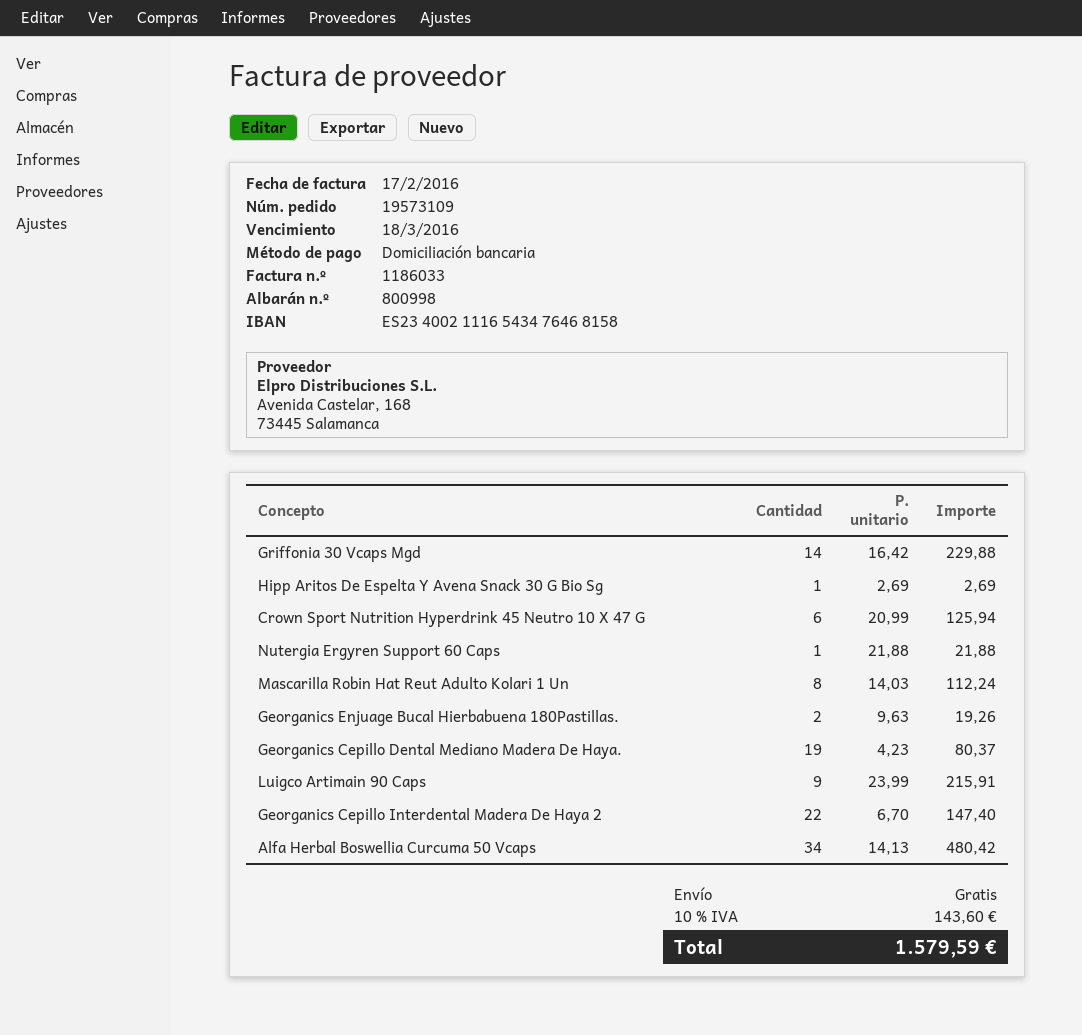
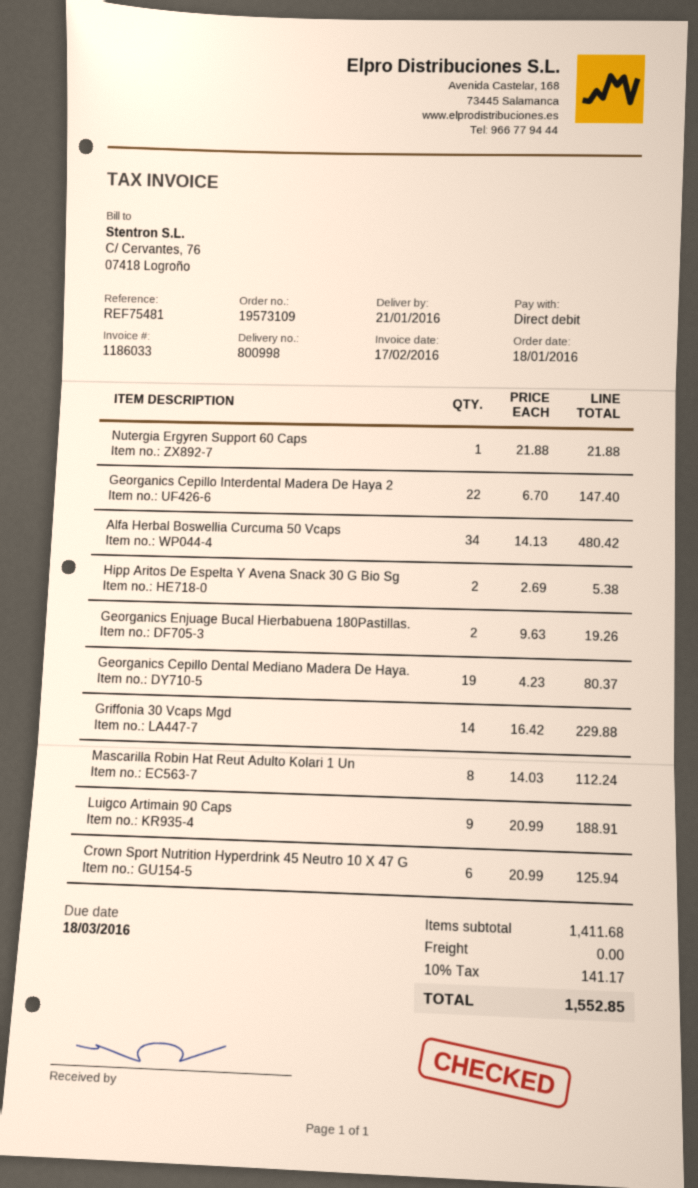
Hipp Aritos De Espelta Y Avena Snack 30 G Bio Sg: 1 x 2.69 = 2.69 -> 2 x 2.69 = 5.38
Luigco Artimain 90 Caps: 9 x 23.99 = 215.91 -> 9 x 20.99 = 188.91
tax: 10% = 143.60 -> 10% = 141.17
total: 1579.59 -> 1552.85

